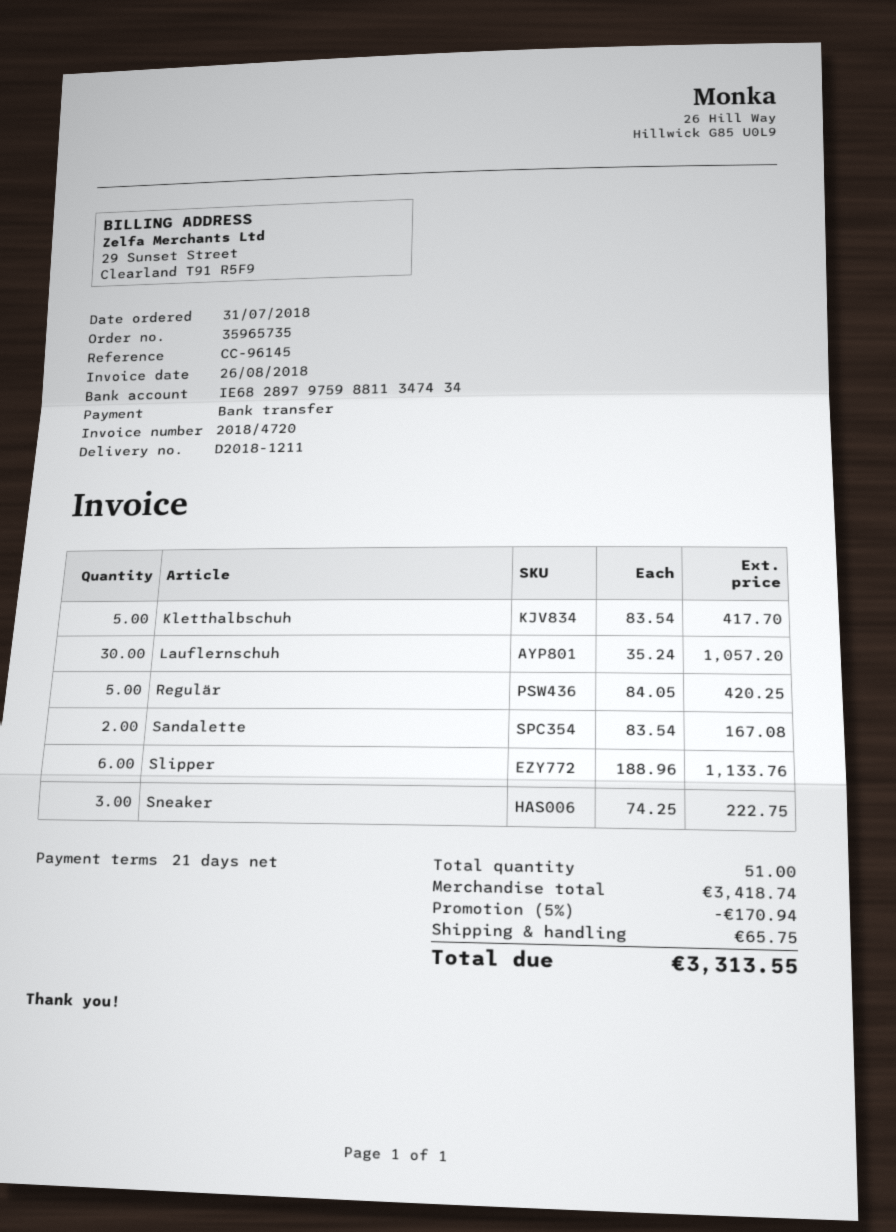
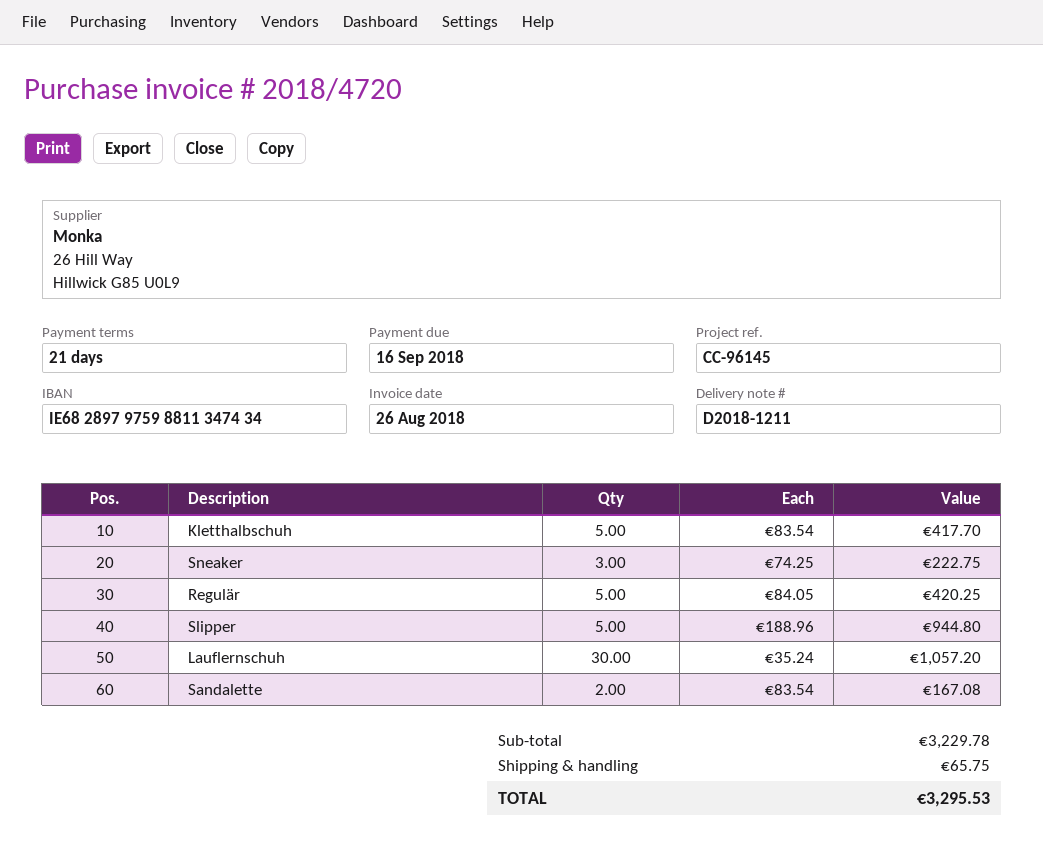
Slipper: 6 x 188.96 = 1133.76 -> 5 x 188.96 = 944.80
subtotal: 3418.74 -> 3229.78
discount: 5% = 170.94 -> none
total: 3313.55 -> 3295.53

